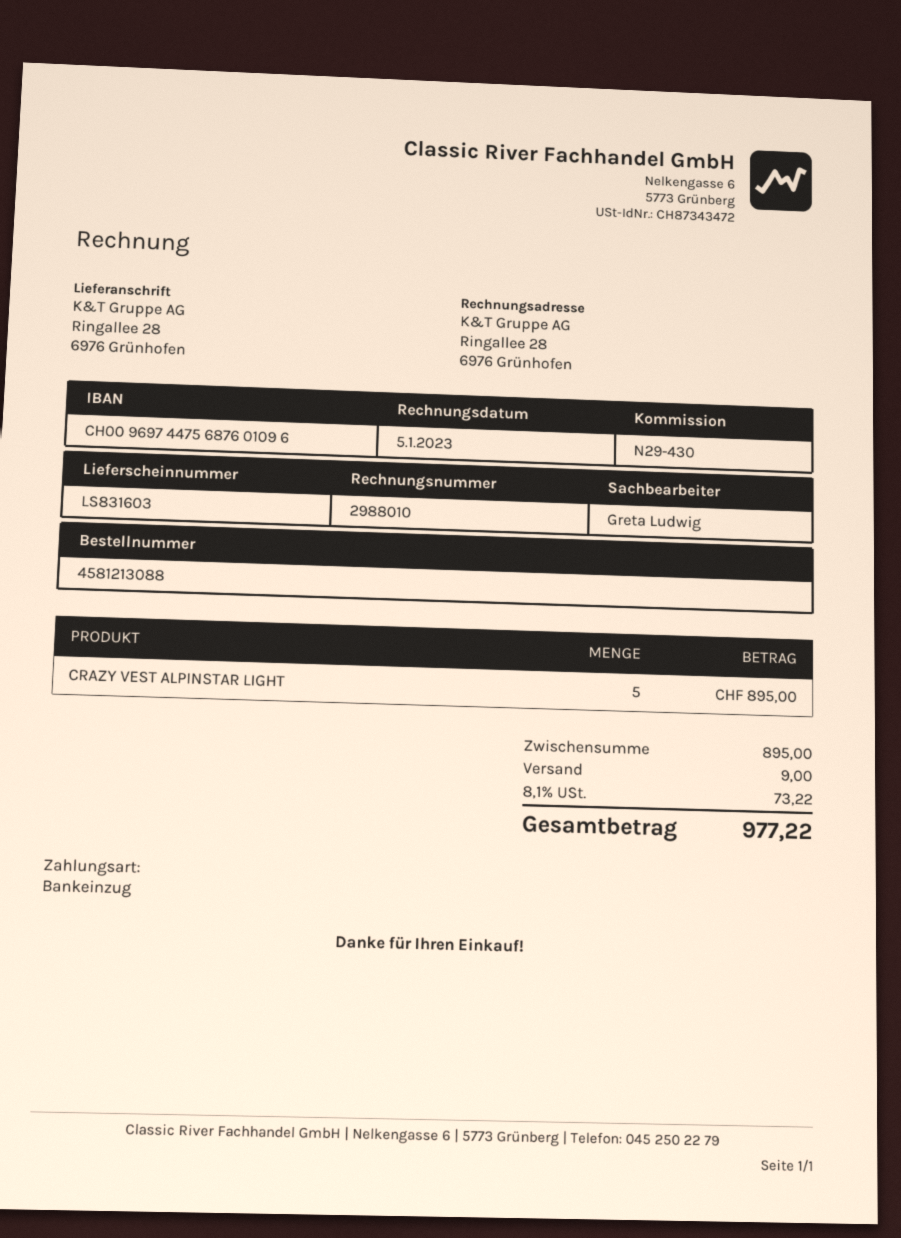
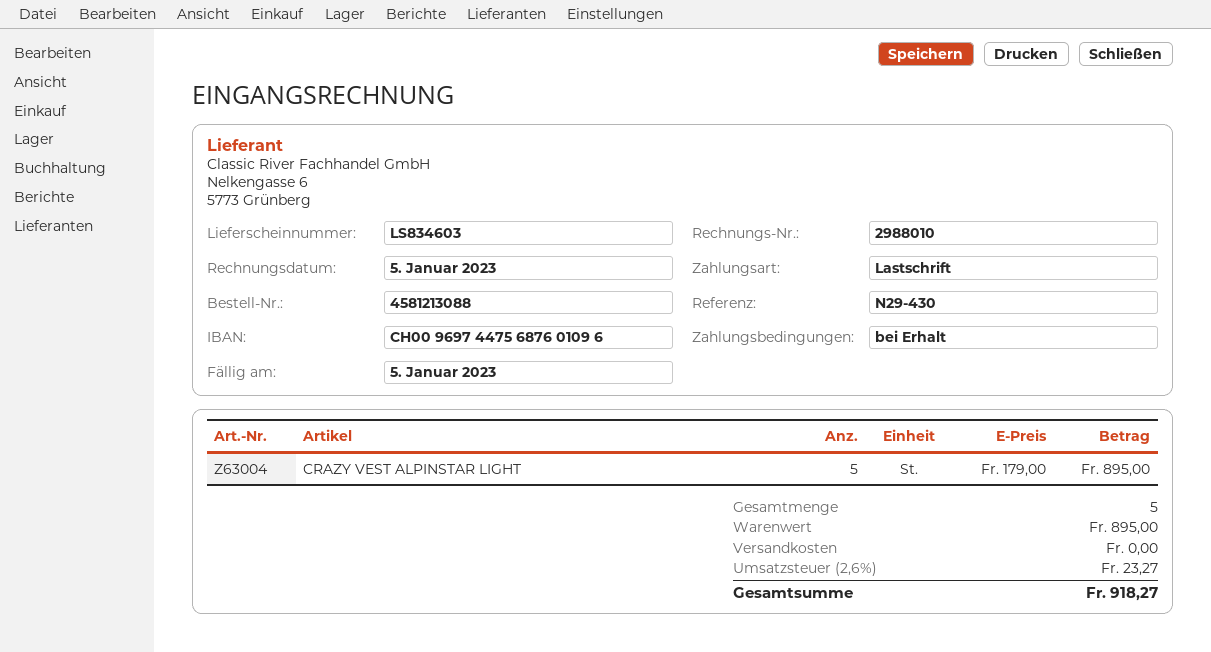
delivery note number: LS831603 -> LS834603
shipping: 9.00 -> 0.00
tax: 8.1% = 73.22 -> 2.6% = 23.27
total: 977.22 -> 918.27

